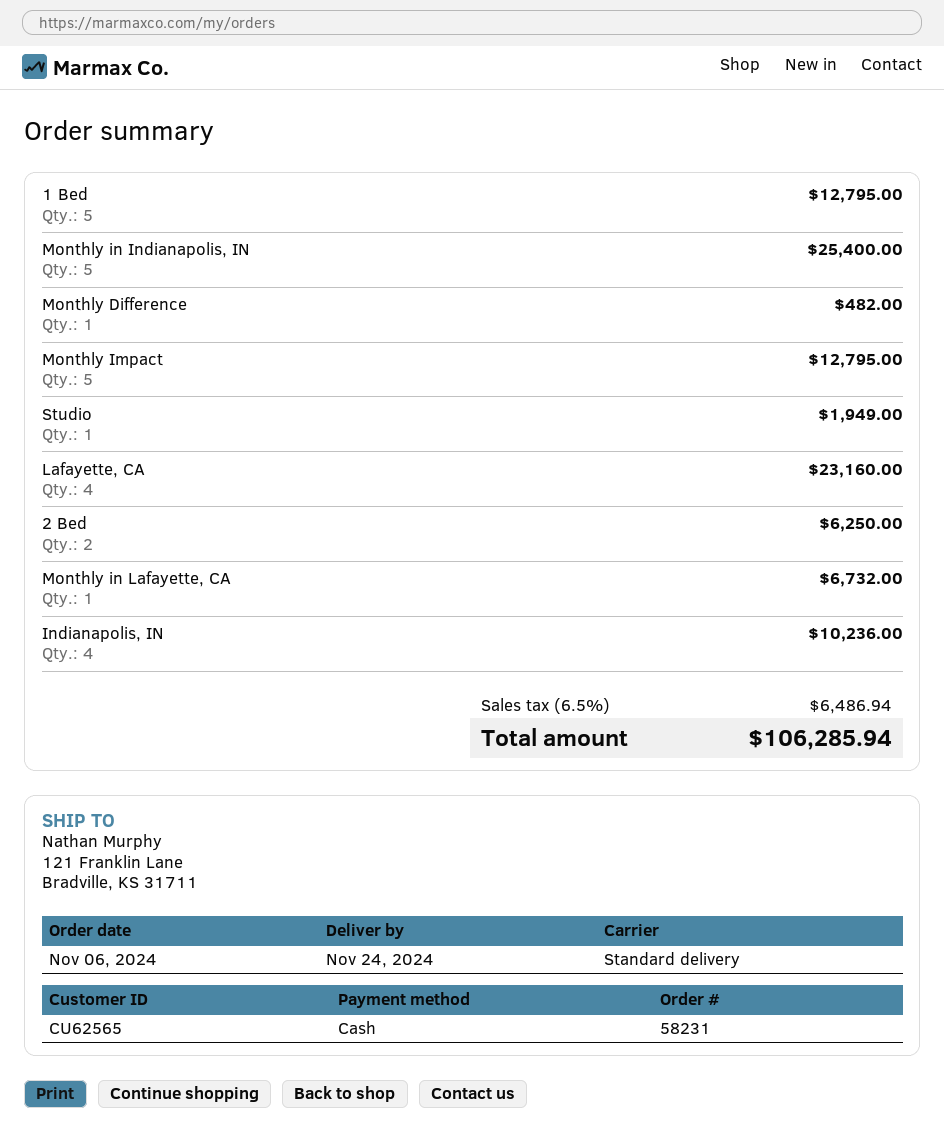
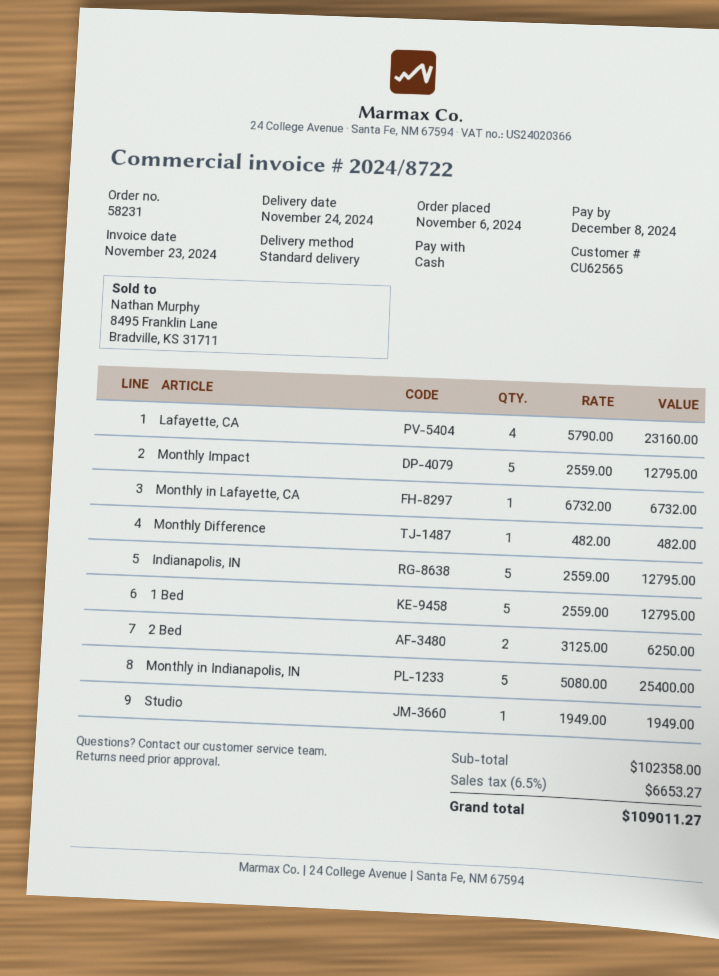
Indianapolis, IN: 4 for 10236.00 -> 5 for 12795.00
tax: 6.5% = 6486.94 -> 6.5% = 6653.27
total: 106285.94 -> 109011.27

